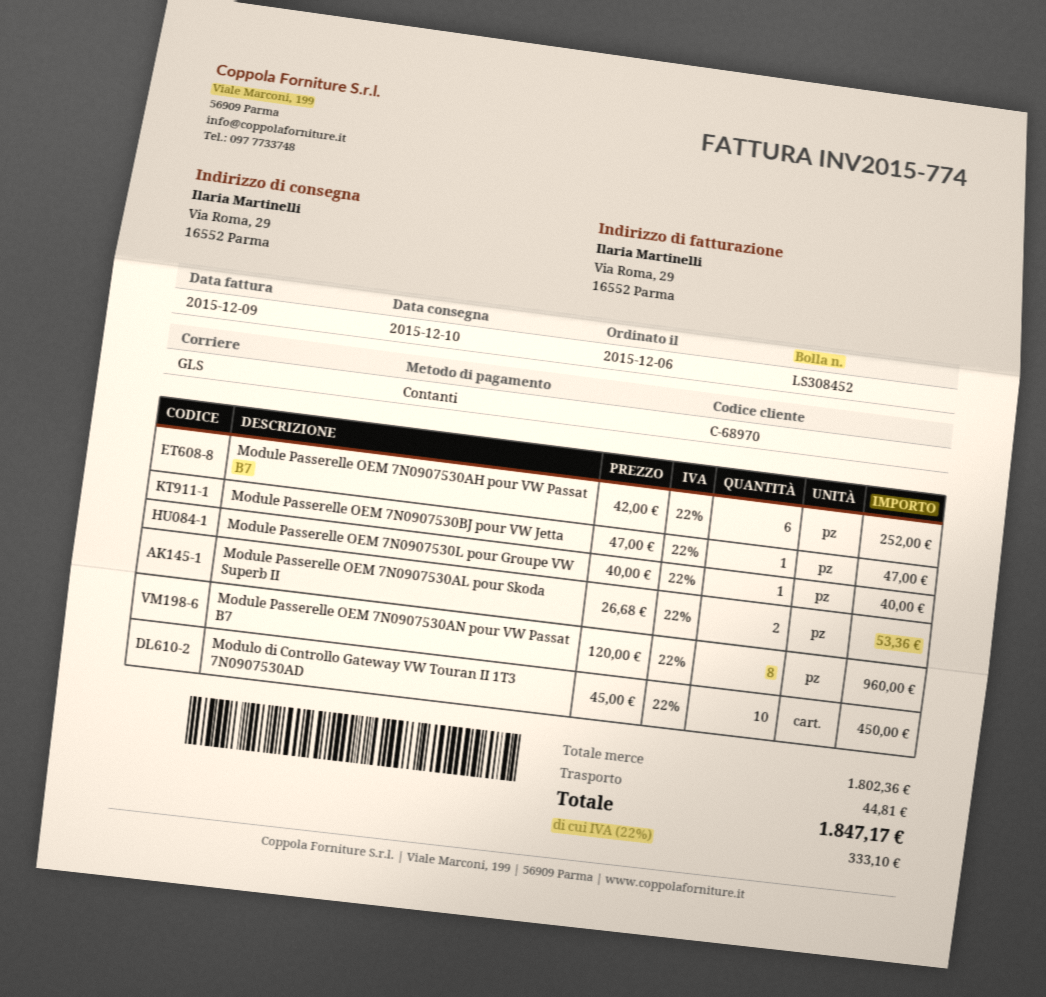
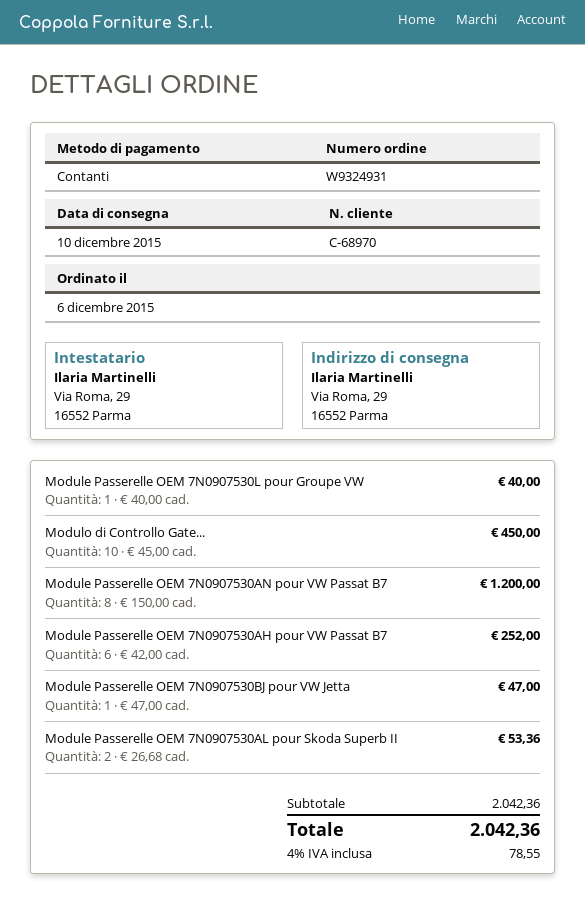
Module Passerelle OEM 7N0907530AN pour VW Passat B7: 8 x 120.00 = 960.00 -> 8 x 150.00 = 1200.00
subtotal: 1802.36 -> 2042.36
shipping: 44.81 -> none
tax: 22% = 333.10 -> 4% = 78.55
total: 1847.17 -> 2042.36

